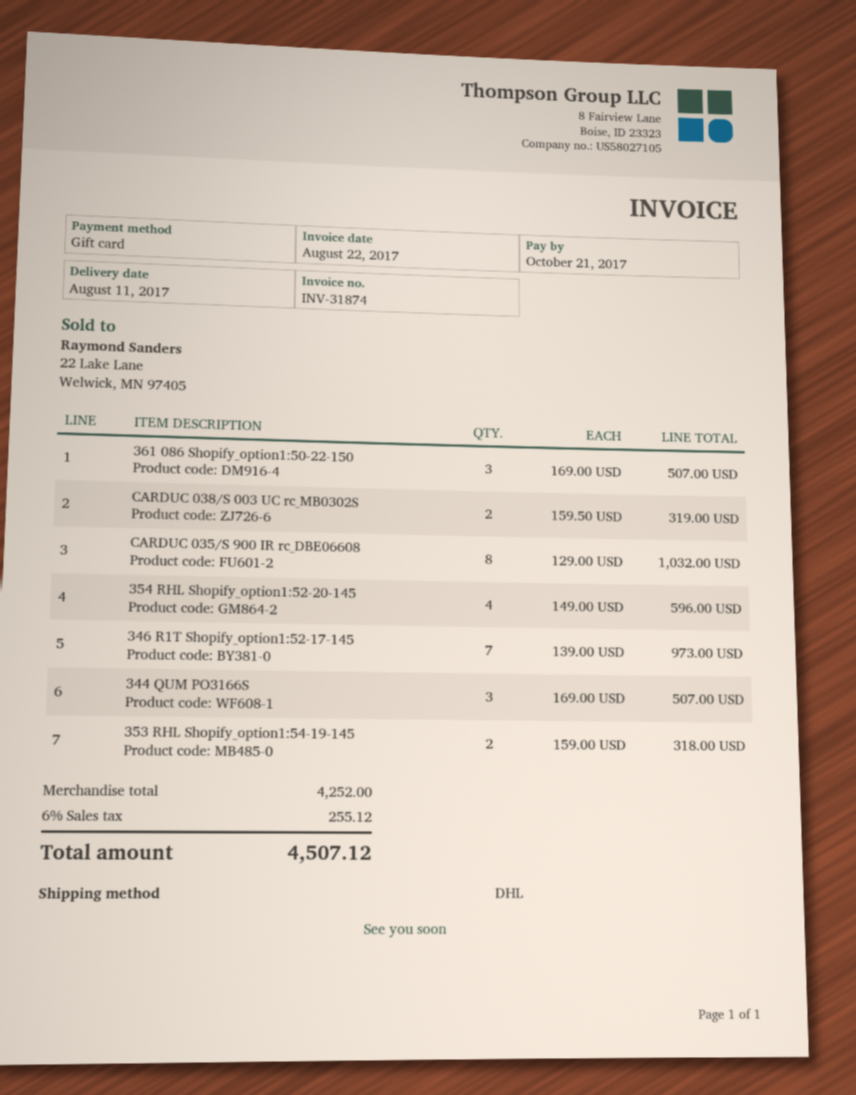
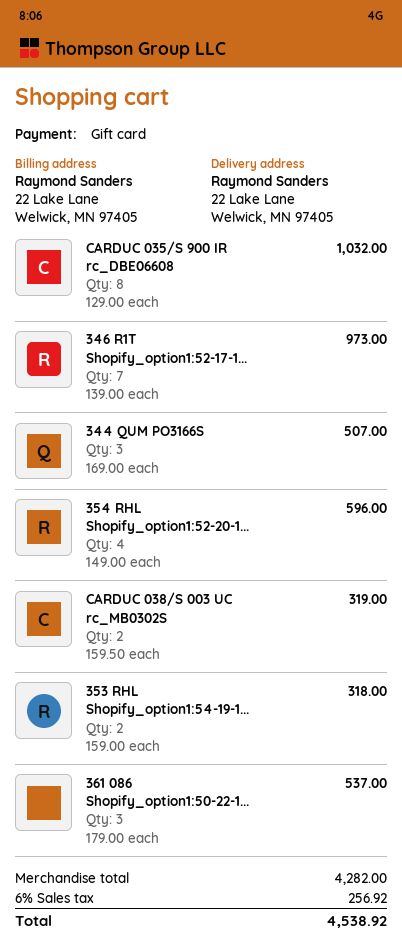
361 086 Shopify_option1:50-22-150: 3 x 169.00 = 507.00 -> 3 x 179.00 = 537.00
subtotal: 4252.00 -> 4282.00
tax: 6% = 255.12 -> 6% = 256.92
total: 4507.12 -> 4538.92

